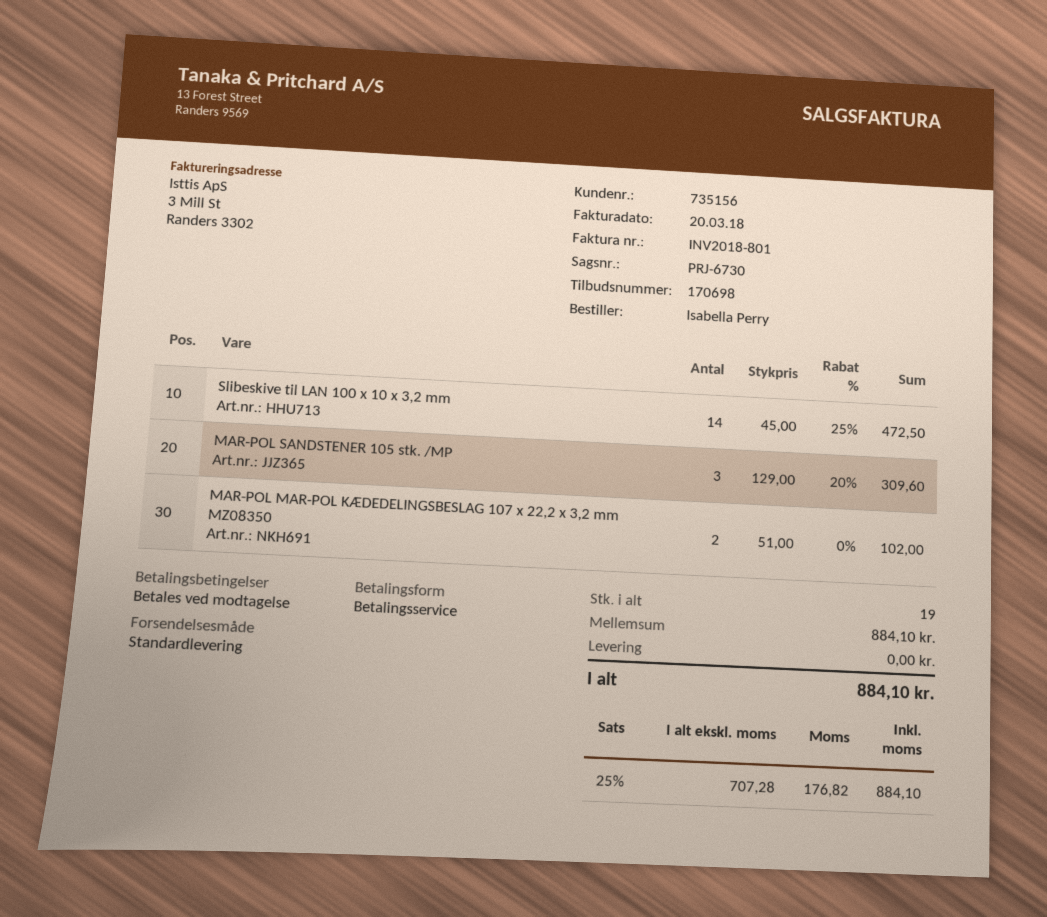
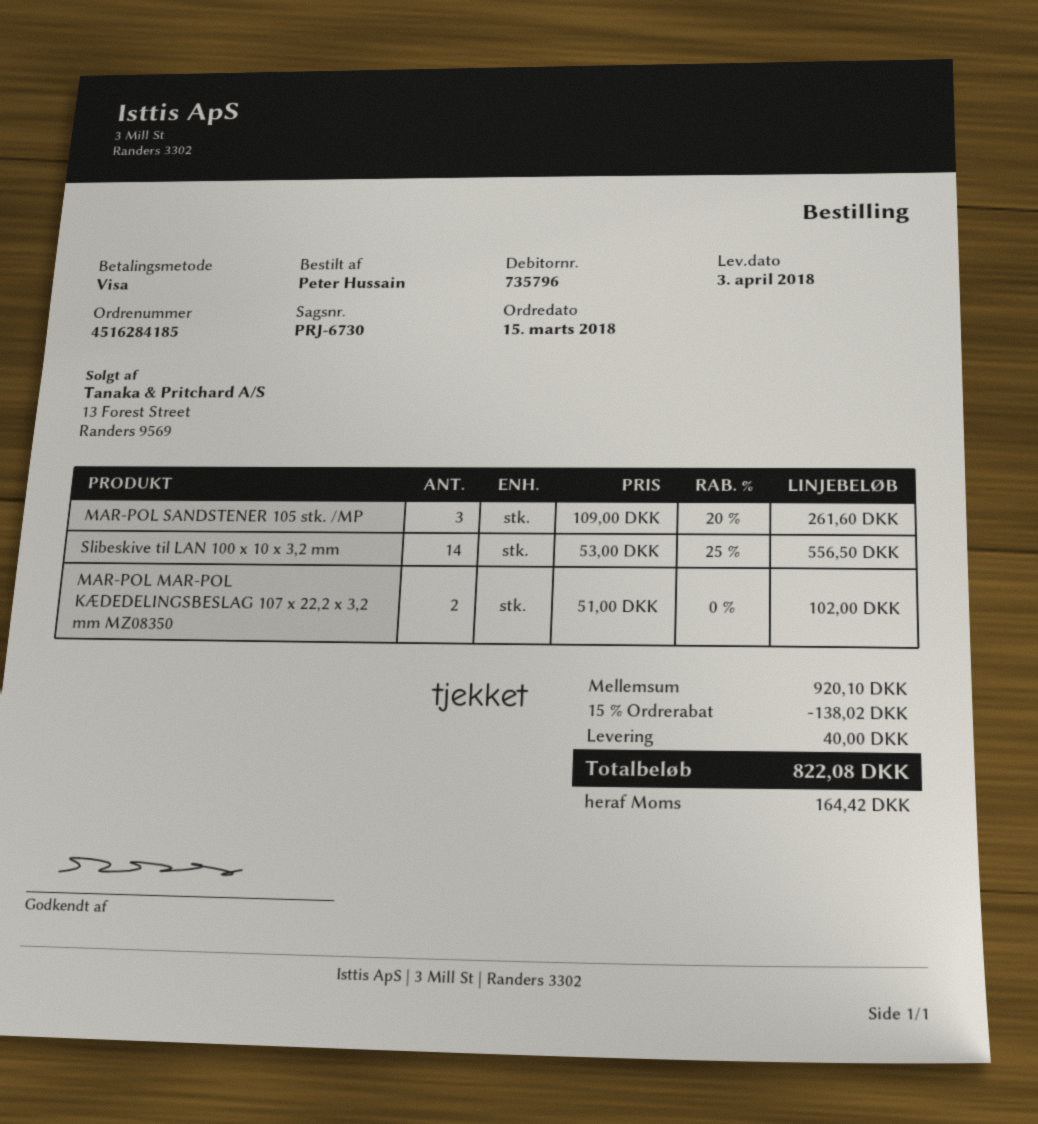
customer number: 735156 -> 735796
ordered by: Isabella Perry -> Peter Hussain
payment method: direct debit -> Visa
Slibeskive til LAN 100 x 10 x 3,2 mm: 14 x 45.00 - 25% = 472.50 -> 14 x 53.00 - 25% = 556.50
MAR-POL SANDSTENER 105 stk. /MP: 3 x 129.00 - 20% = 309.60 -> 3 x 109.00 - 20% = 261.60
subtotal: 884.10 -> 920.10
discount: none -> 15% = 138.02
shipping: 0.00 -> 40.00
tax: 176.82 -> 164.42
total: 884.10 -> 822.08

